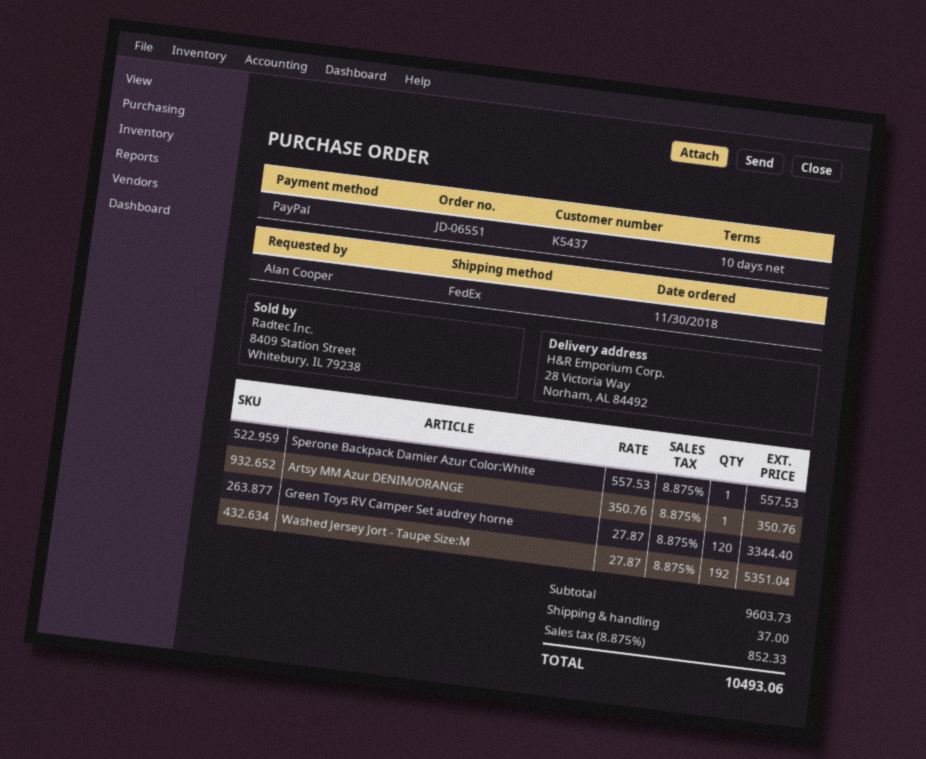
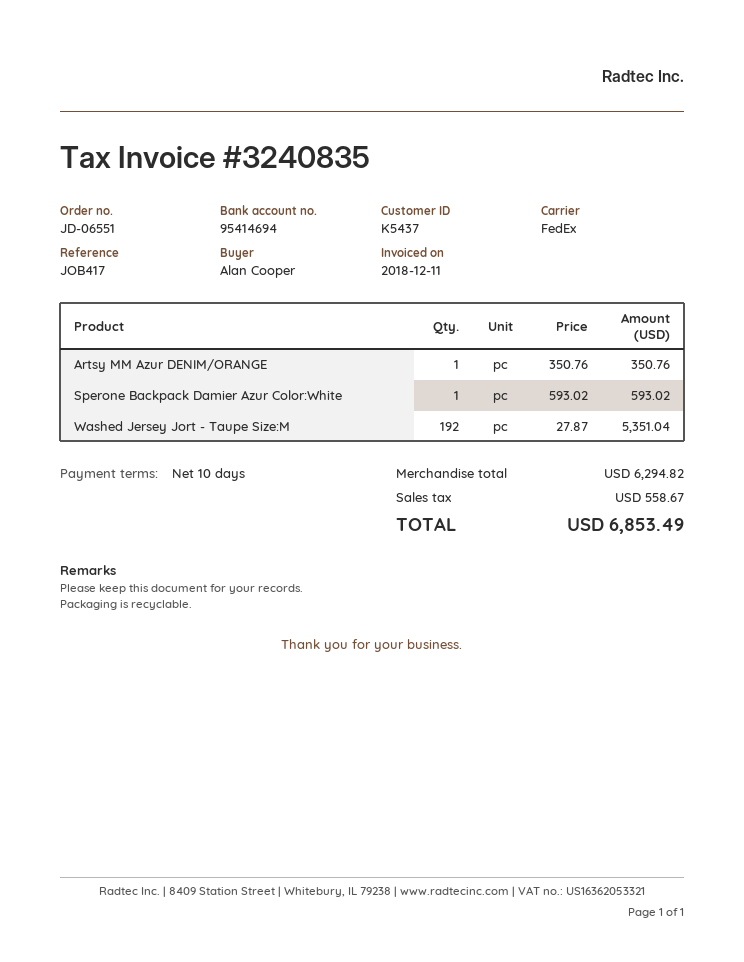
Sperone Backpack Damier Azur Color:White: 1 x 557.53 = 557.53 -> 1 x 593.02 = 593.02
Green Toys RV Camper Set audrey horne: 120 x 27.87 = 3344.40 -> none
subtotal: 9603.73 -> 6294.82
shipping: 37.00 -> none
tax: 852.33 -> 558.67
total: 10493.06 -> 6853.49

